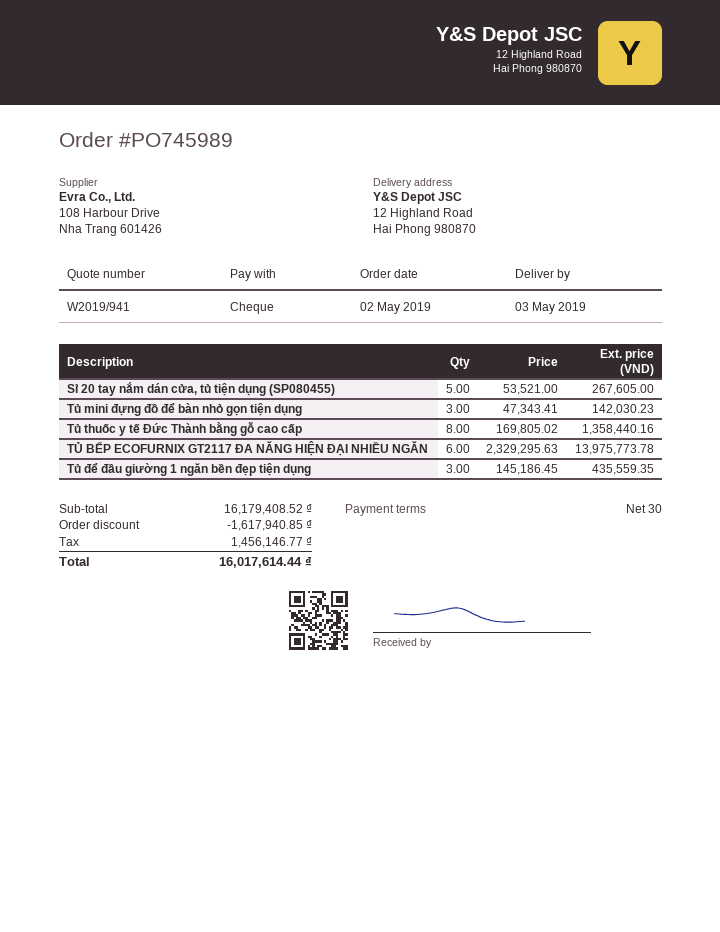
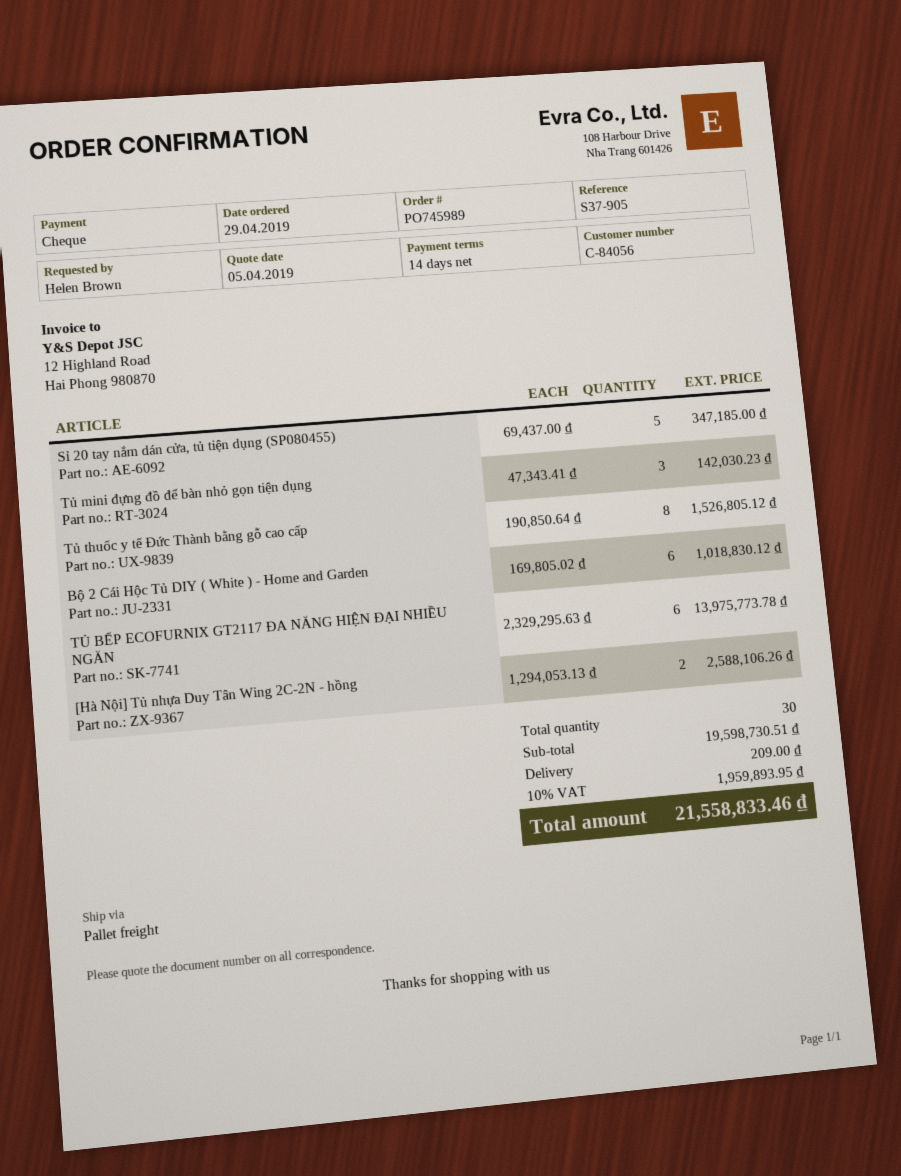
order date: 2019-05-02 -> 2019-04-29
payment terms: 30 days -> 14 days
Sỉ 20 tay nắm dán cửa, tủ tiện dụng (SP080455): 5 x 53521.00 = 267605.00 -> 5 x 69437.00 = 347185.00
Tủ thuốc y tế Đức Thành bằng gỗ cao cấp: 8 x 169805.02 = 1358440.16 -> 8 x 190850.64 = 1526805.12
Tủ để đầu giường 1 ngăn bền đẹp tiện dụng: 3 x 145186.45 = 435559.35 -> none
Bộ 2 Cái Hộc Tủ DIY ( White ) - Home and Garden: none -> 6 x 169805.02 = 1018830.12
[Hà Nội] Tủ nhựa Duy Tân Wing 2C-2N - hồng: none -> 2 x 1294053.13 = 2588106.26
subtotal: 16179408.52 -> 19598730.51
discount: 1617940.85 -> none
shipping: none -> 209.00
tax: 1456146.77 -> 1959893.95
total: 16017614.44 -> 21558833.46

